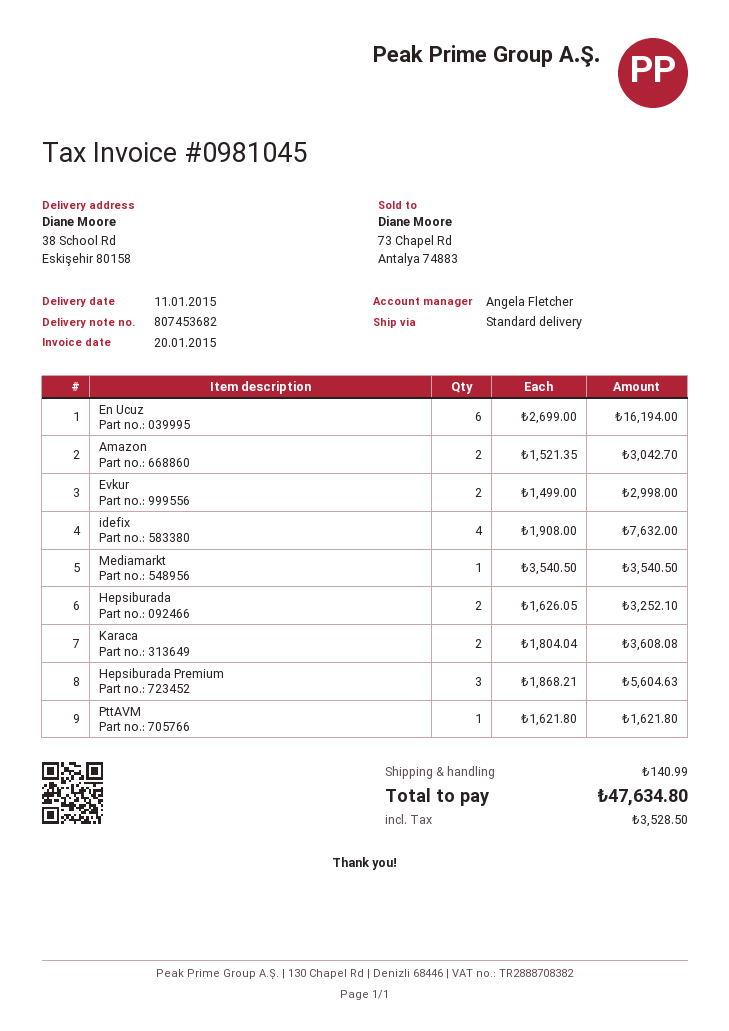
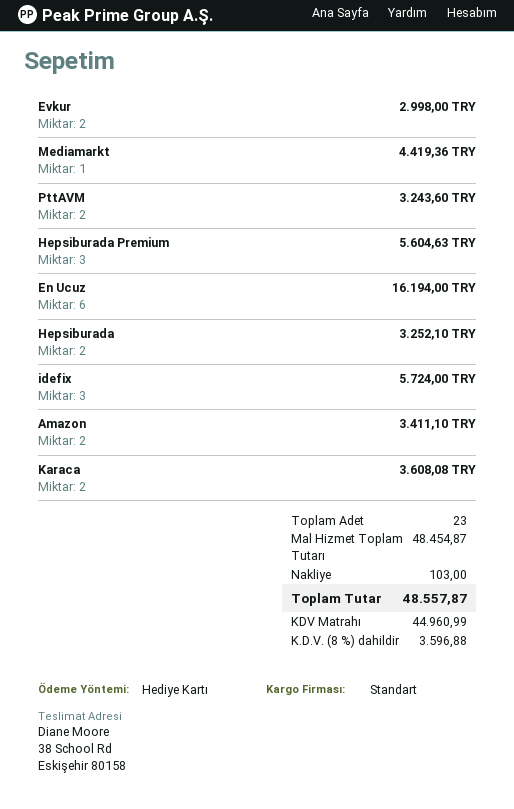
Amazon: 2 for 3042.70 -> 2 for 3411.10
idefix: 4 for 7632.00 -> 3 for 5724.00
Mediamarkt: 1 for 3540.50 -> 1 for 4419.36
PttAVM: 1 for 1621.80 -> 2 for 3243.60
shipping: 140.99 -> 103.00
tax: 3528.50 -> 3596.88
total: 47634.80 -> 48557.87

